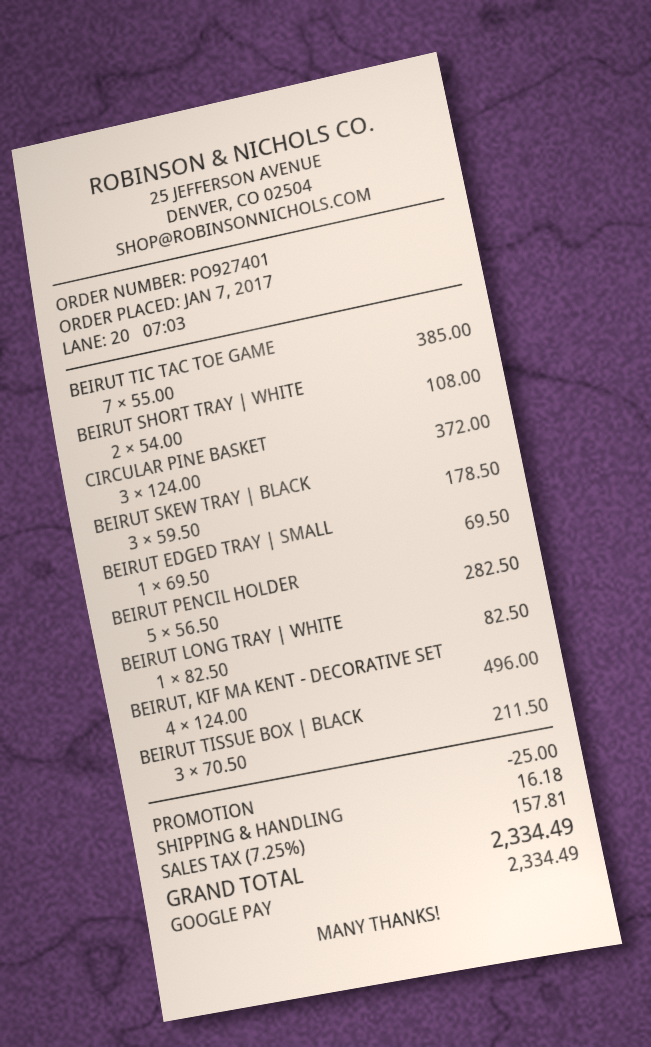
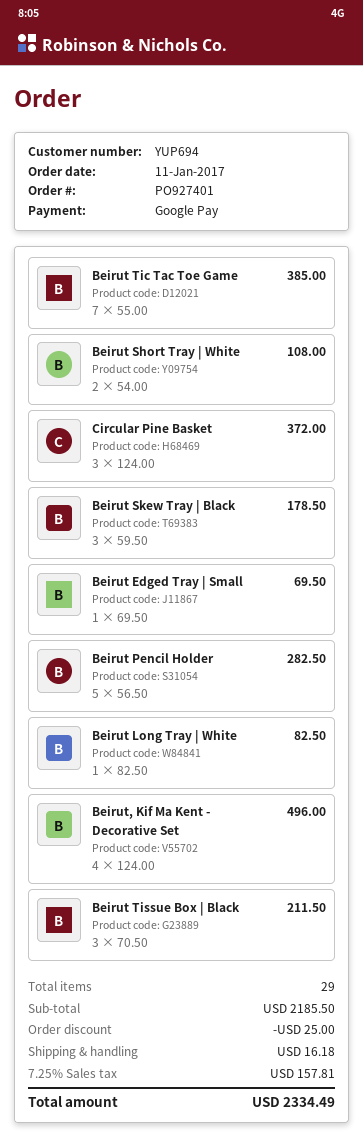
order date: 2017-01-07 -> 2017-01-11

